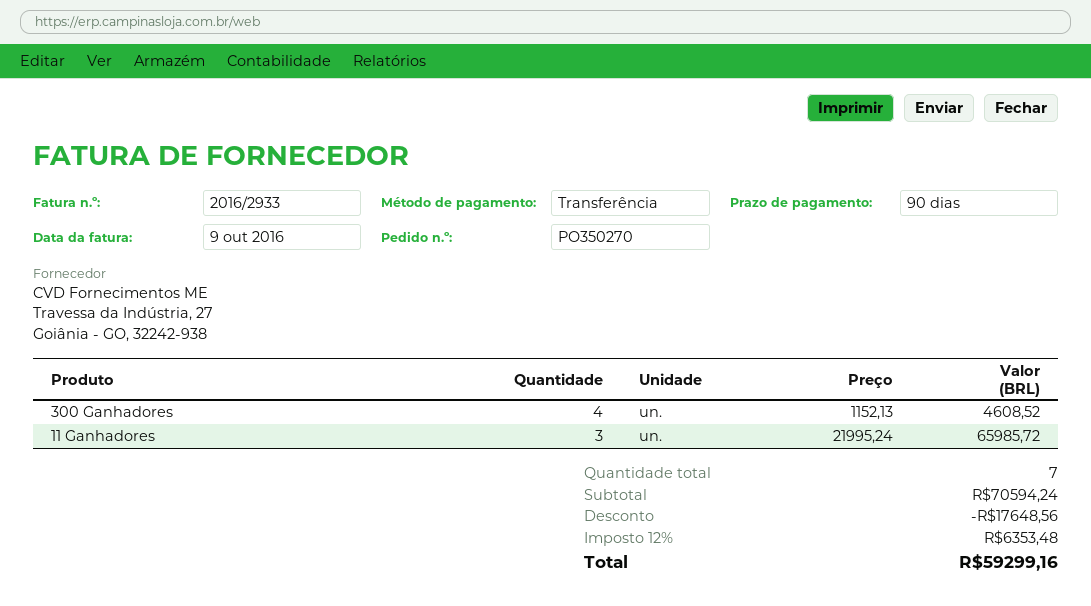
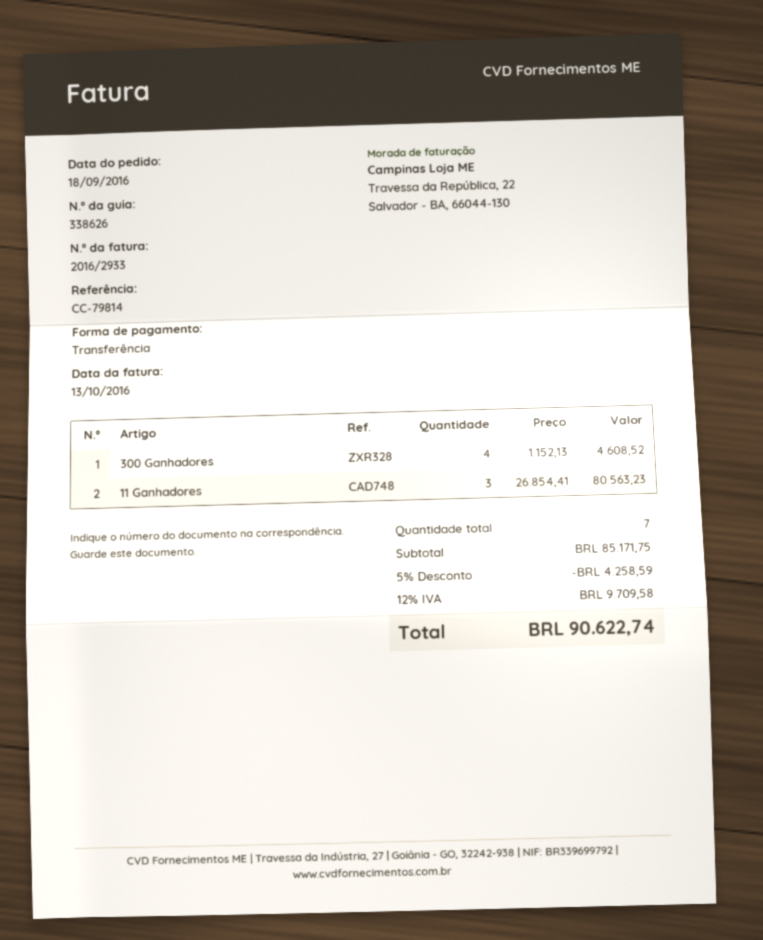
invoice date: 2016-10-09 -> 2016-10-13
11 Ganhadores: 3 x 21995.24 = 65985.72 -> 3 x 26854.41 = 80563.23
subtotal: 70594.24 -> 85171.75
discount: 17648.56 -> 4258.59
tax: 12% = 6353.48 -> 12% = 9709.58
total: 59299.16 -> 90622.74

